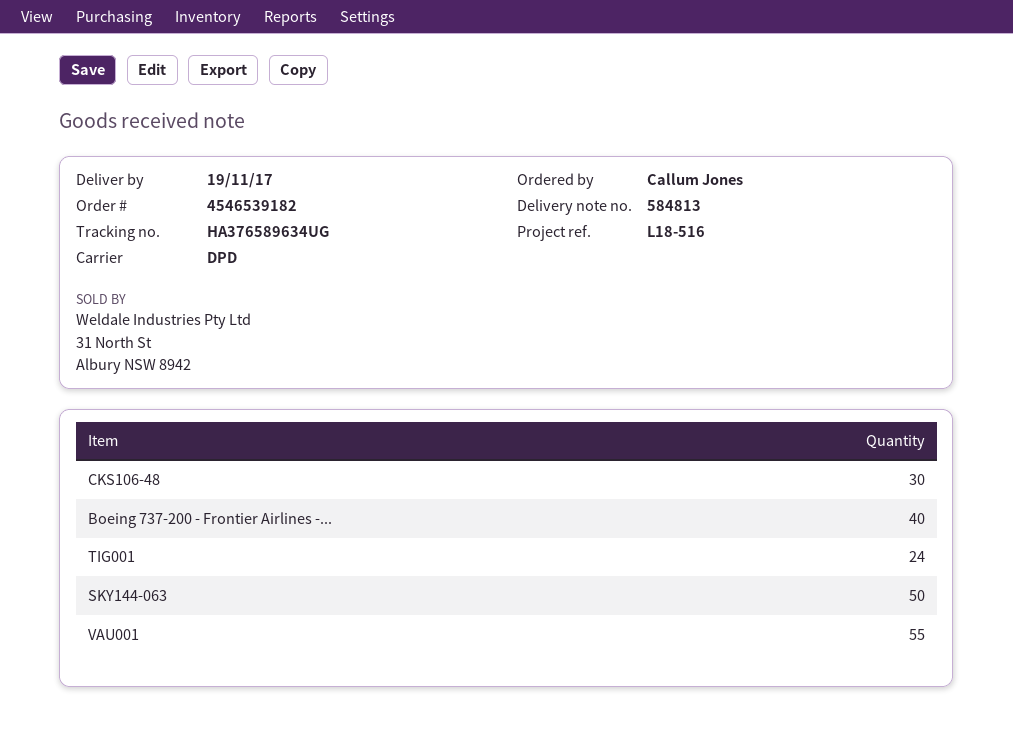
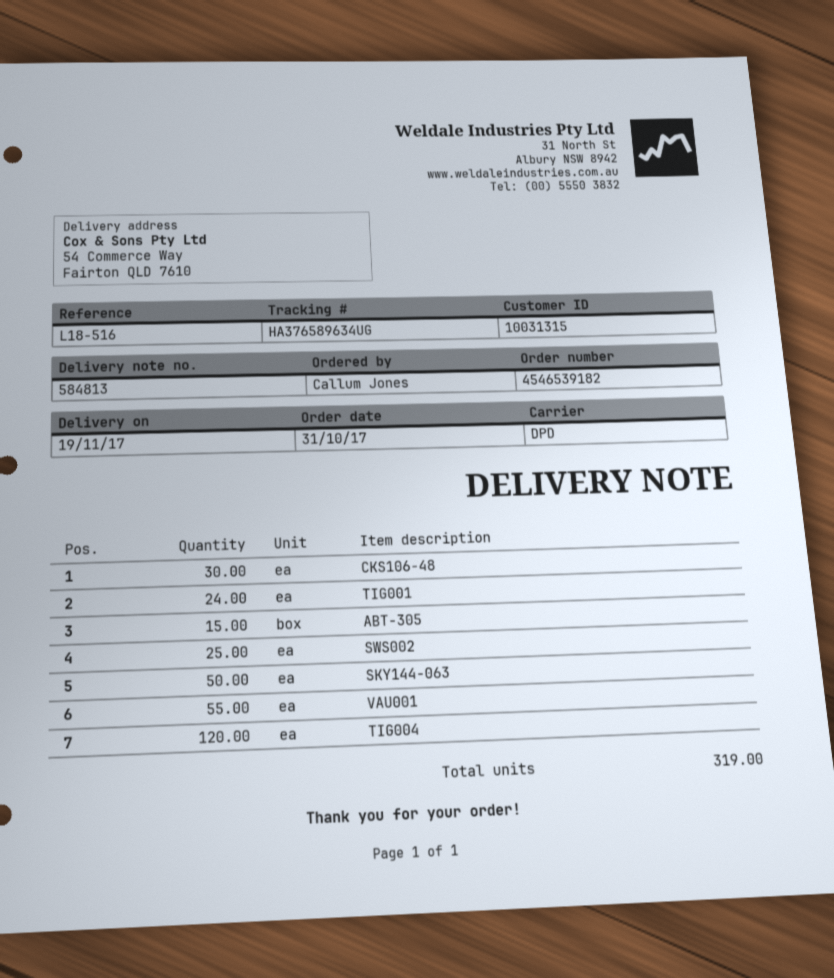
Boeing 737-200 - Frontier Airlines -...: 40 -> none
ABT-305: none -> 15
SWS002: none -> 25
TIG004: none -> 120

